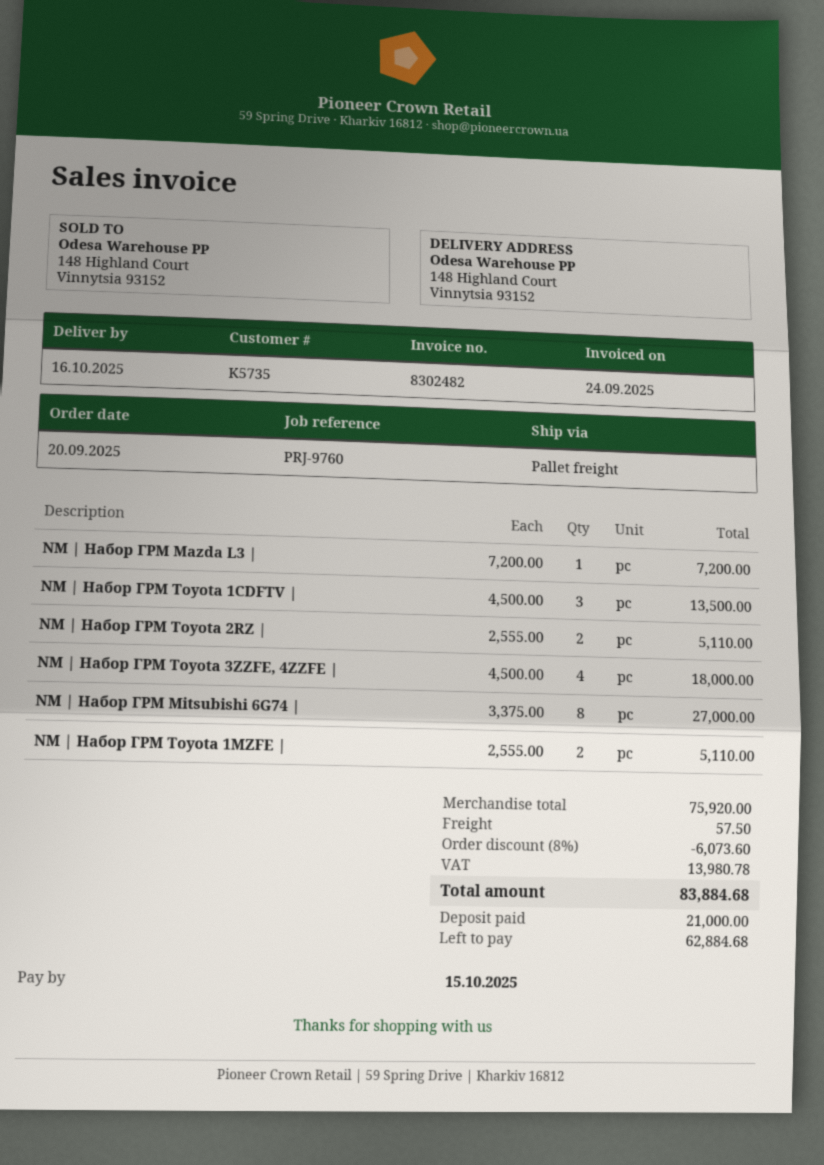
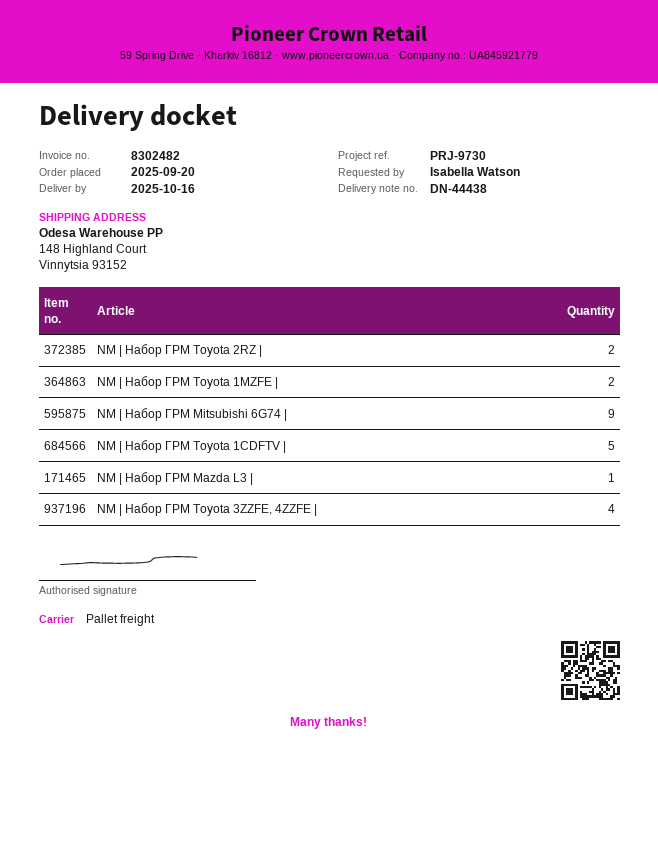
reference: PRJ-9760 -> PRJ-9730
NM | Набор ГРМ Toyota 1CDFTV |: 3 -> 5
NM | Набор ГРМ Mitsubishi 6G74 |: 8 -> 9

